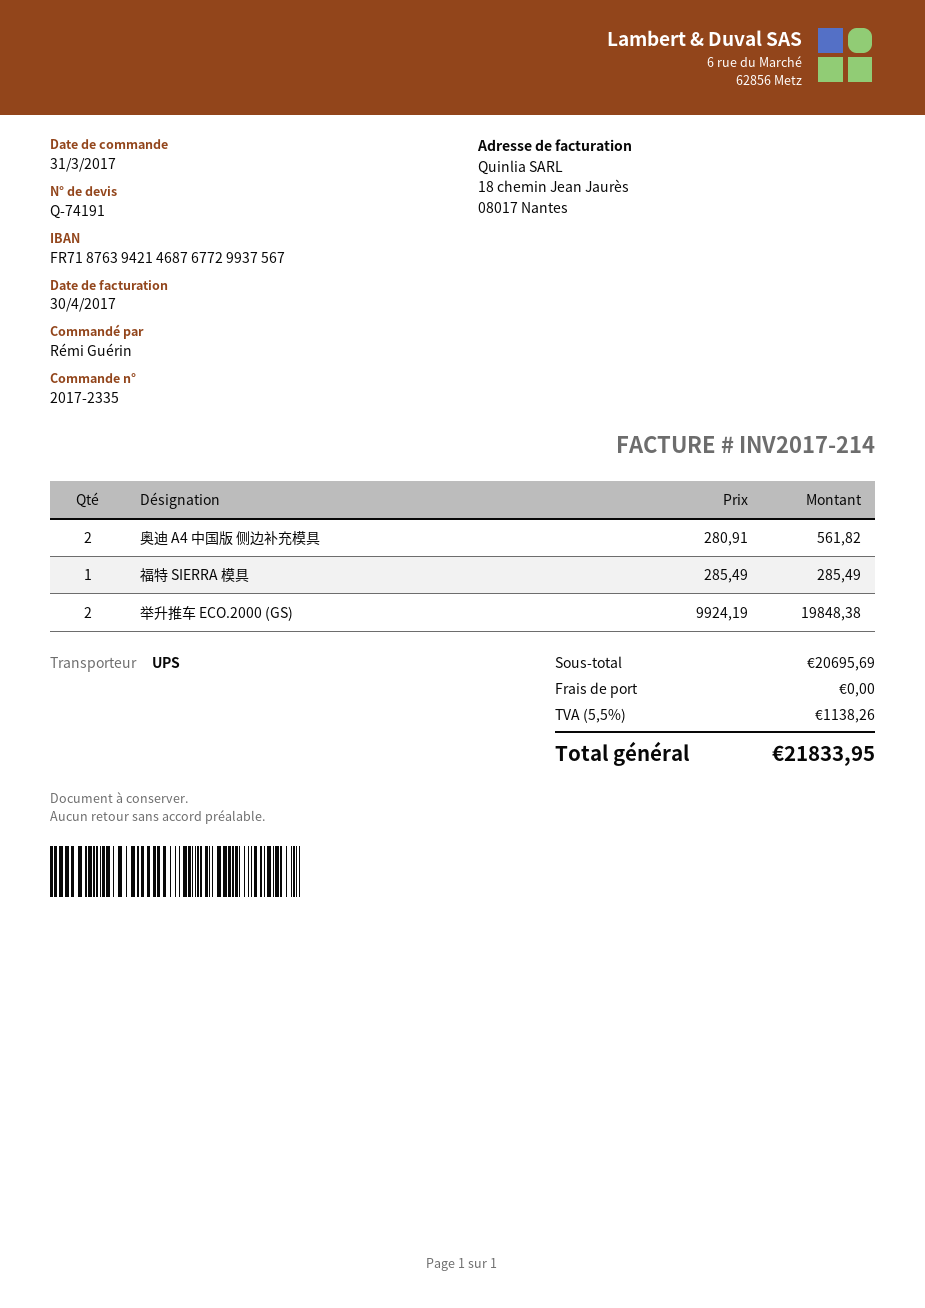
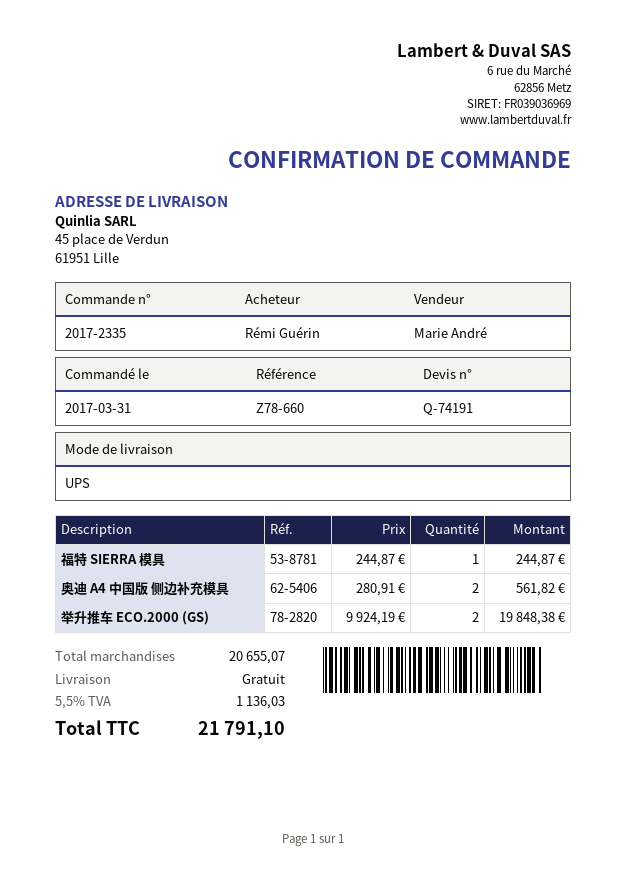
福特 SIERRA 模具: 1 x 285.49 = 285.49 -> 1 x 244.87 = 244.87
subtotal: 20695.69 -> 20655.07
tax: 5.5% = 1138.26 -> 5.5% = 1136.03
total: 21833.95 -> 21791.10

